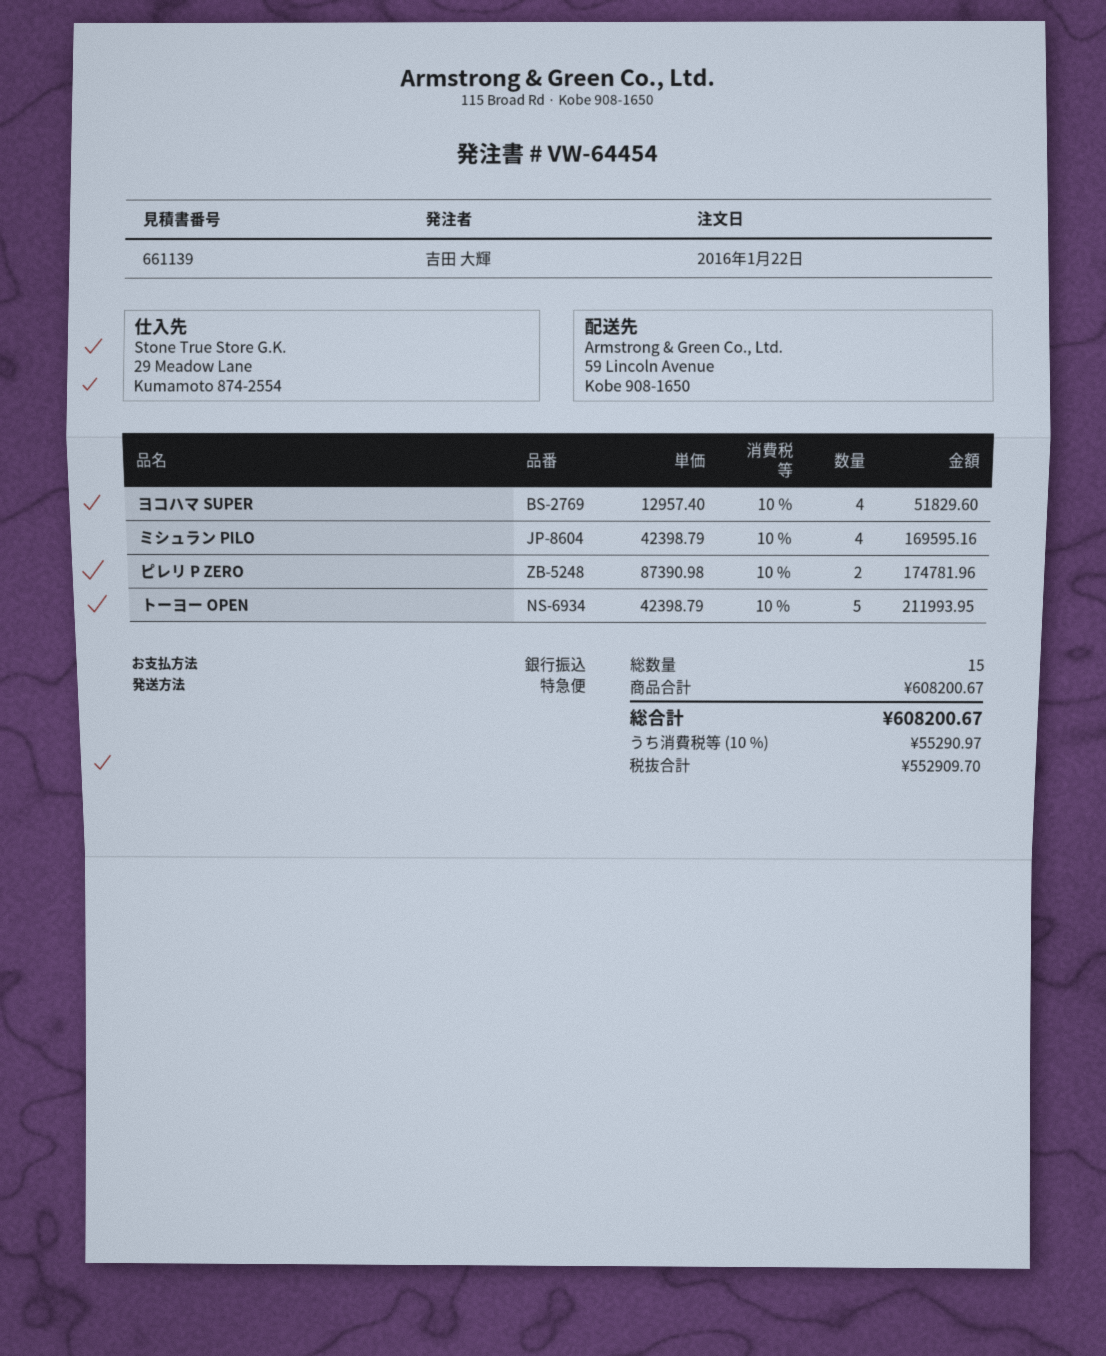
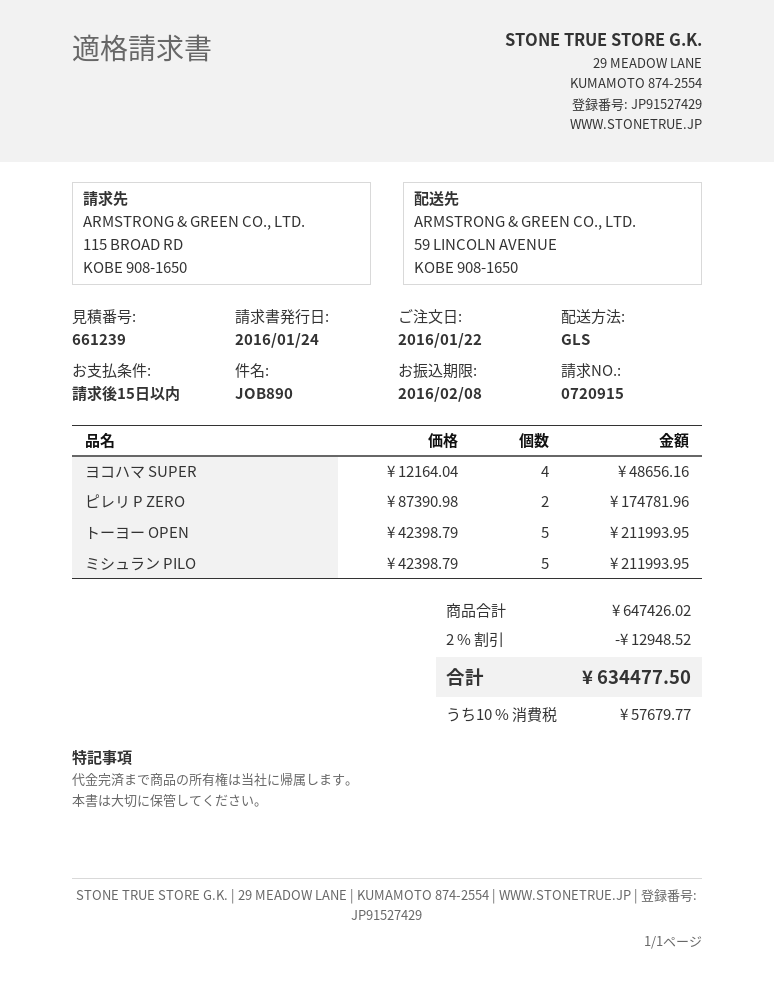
quote number: 661139 -> 661239
shipping method: express -> GLS
ヨコハマ SUPER: 4 x 12957.40 = 51829.60 -> 4 x 12164.04 = 48656.16
ミシュラン PILO: 4 x 42398.79 = 169595.16 -> 5 x 42398.79 = 211993.95
subtotal: 608200.67 -> 647426.02
discount: none -> 2% = 12948.52
tax: 10% = 55290.97 -> 10% = 57679.77
total: 608200.67 -> 634477.50

